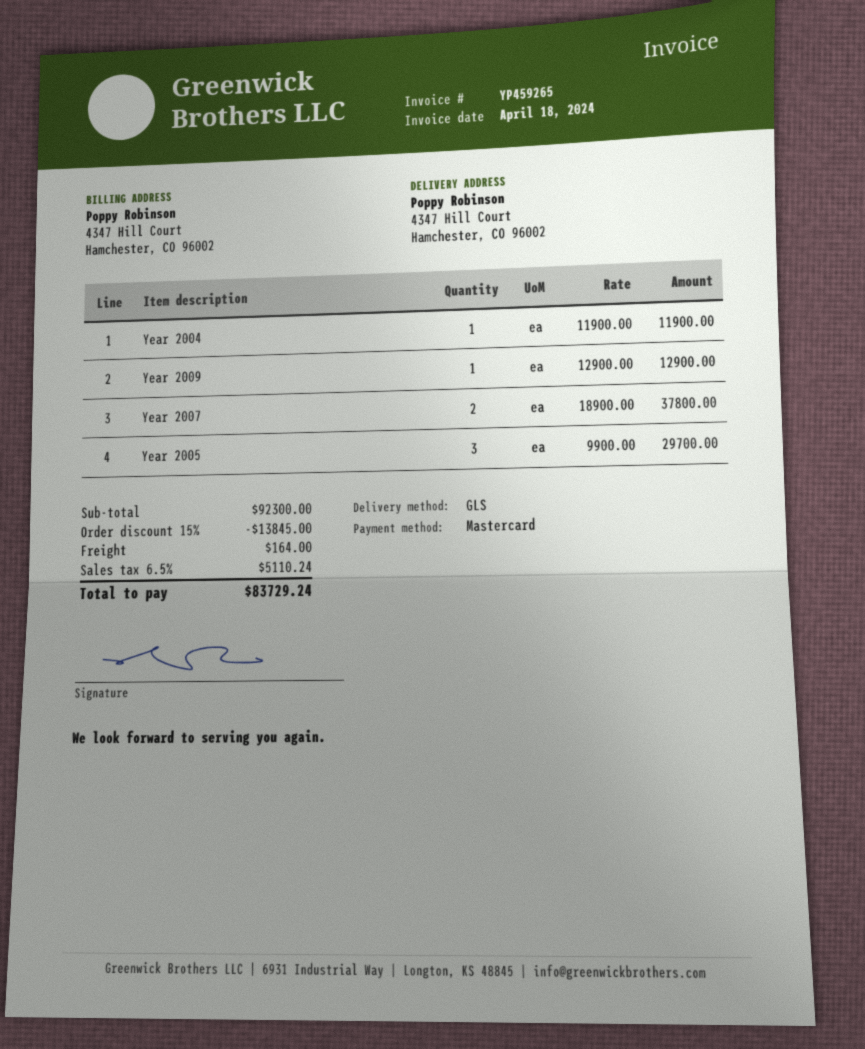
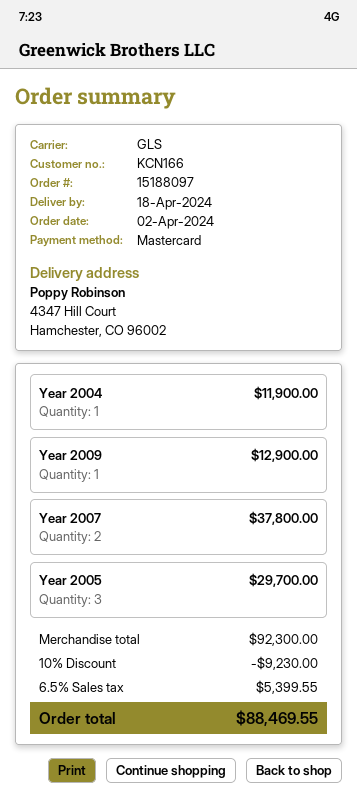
discount: 15% = 13845.00 -> 10% = 9230.00
shipping: 164.00 -> none
tax: 6.5% = 5110.24 -> 6.5% = 5399.55
total: 83729.24 -> 88469.55

